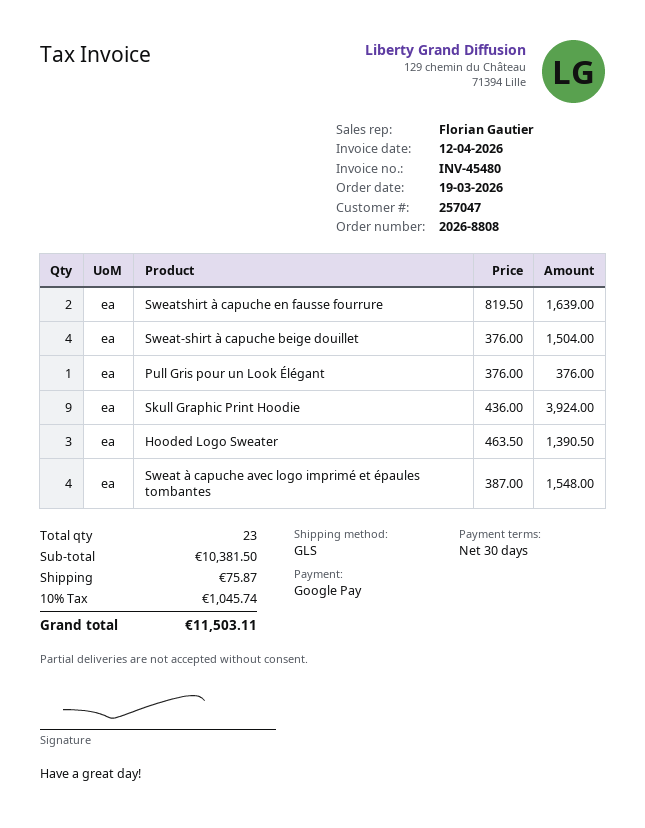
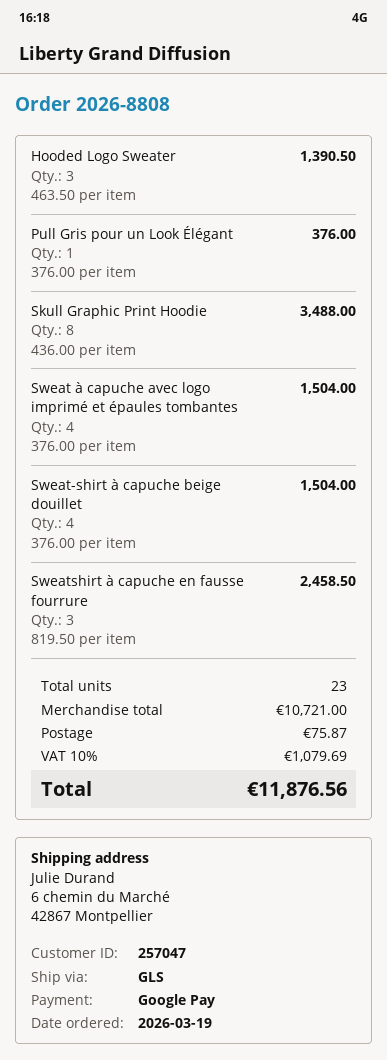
Sweatshirt à capuche en fausse fourrure: 2 x 819.50 = 1639.00 -> 3 x 819.50 = 2458.50
Skull Graphic Print Hoodie: 9 x 436.00 = 3924.00 -> 8 x 436.00 = 3488.00
Sweat à capuche avec logo imprimé et épaules tombantes: 4 x 387.00 = 1548.00 -> 4 x 376.00 = 1504.00
subtotal: 10381.50 -> 10721.00
tax: 10% = 1045.74 -> 10% = 1079.69
total: 11503.11 -> 11876.56

